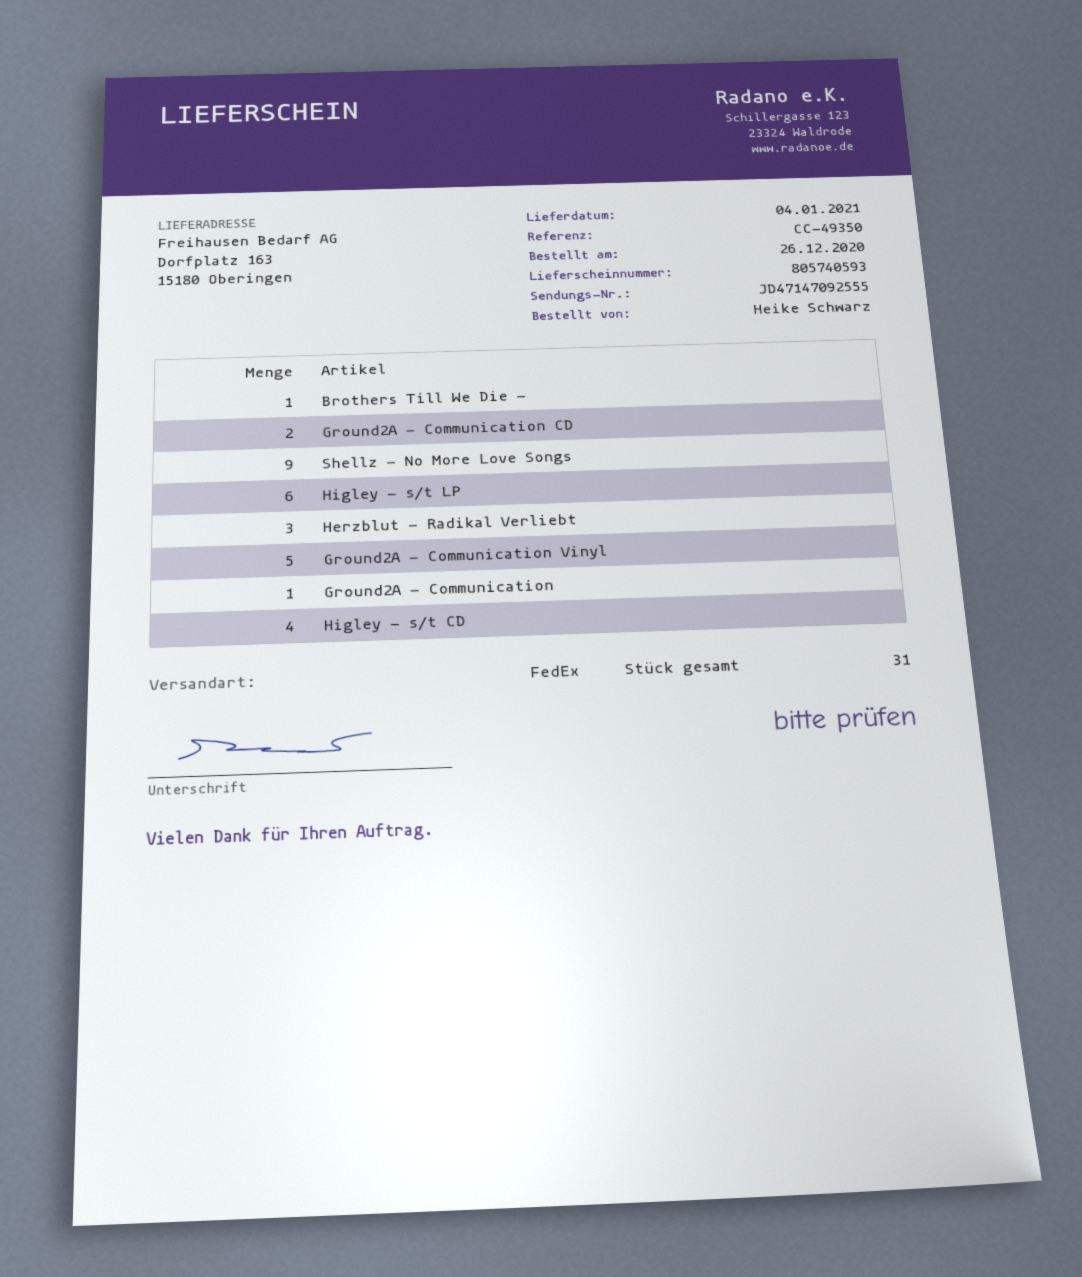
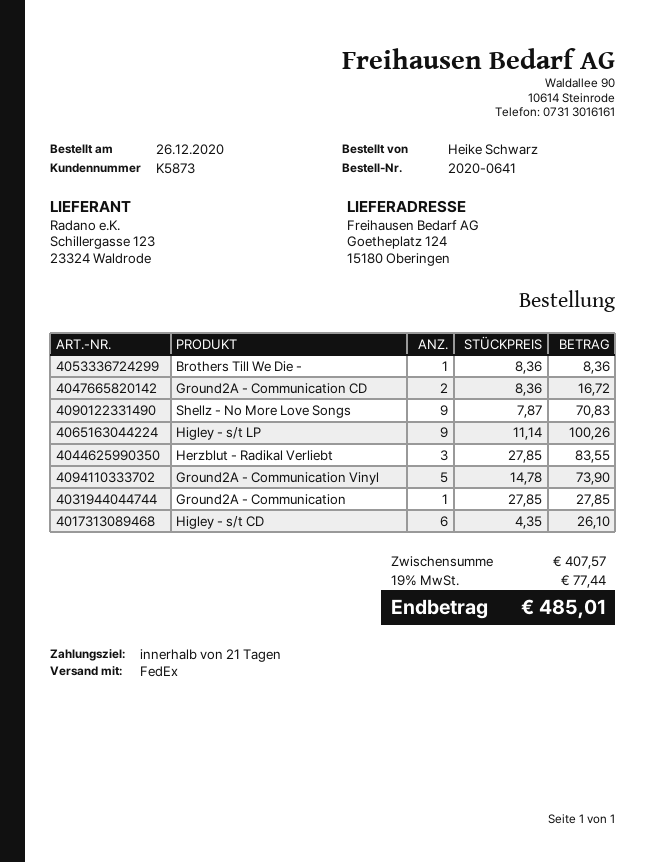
ship to: Dorfplatz 163, 15180 Oberingen -> Goetheplatz 124, 15180 Oberingen
Higley - s/t LP: 6 -> 9
Higley - s/t CD: 4 -> 6

